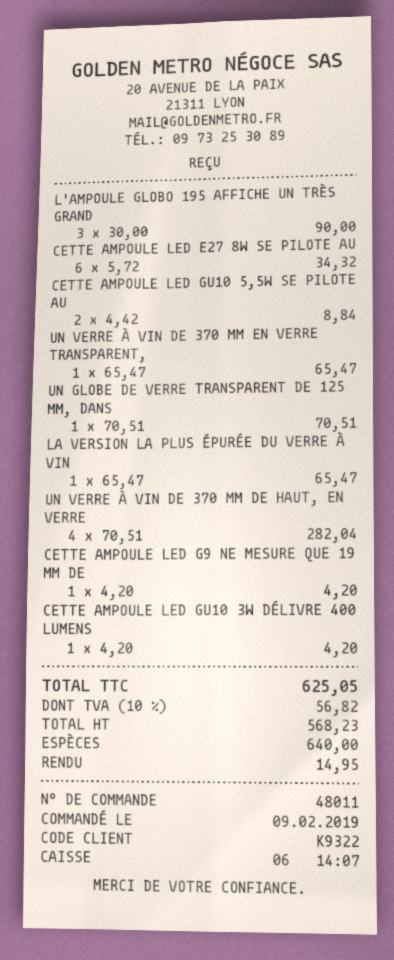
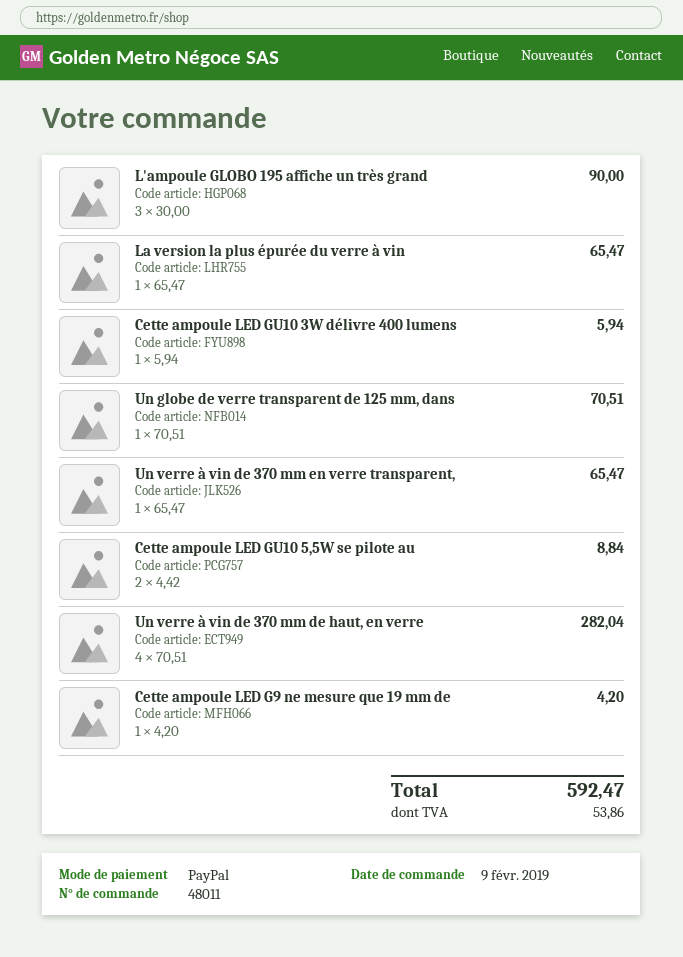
payment method: cash -> PayPal
CETTE AMPOULE LED E27 8W SE PILOTE AU: 6 x 5.72 = 34.32 -> none
CETTE AMPOULE LED GU10 3W DÉLIVRE 400 LUMENS: 1 x 4.20 = 4.20 -> 1 x 5.94 = 5.94
tax: 56.82 -> 53.86
total: 625.05 -> 592.47

